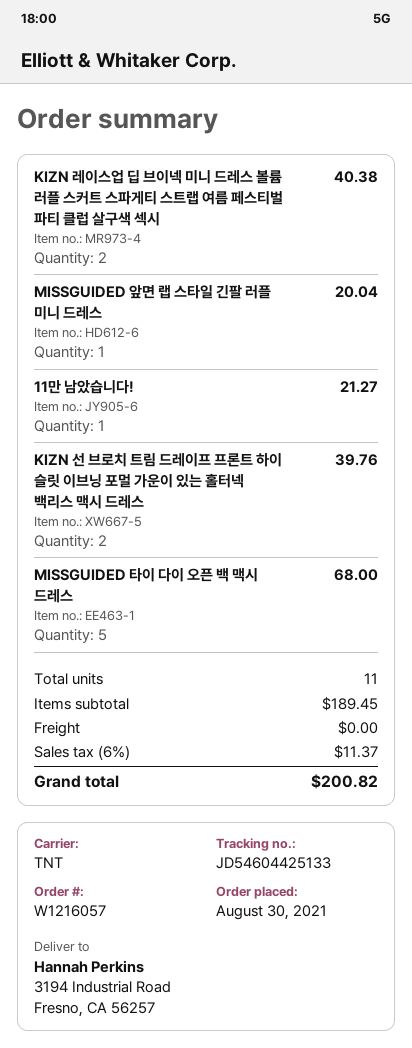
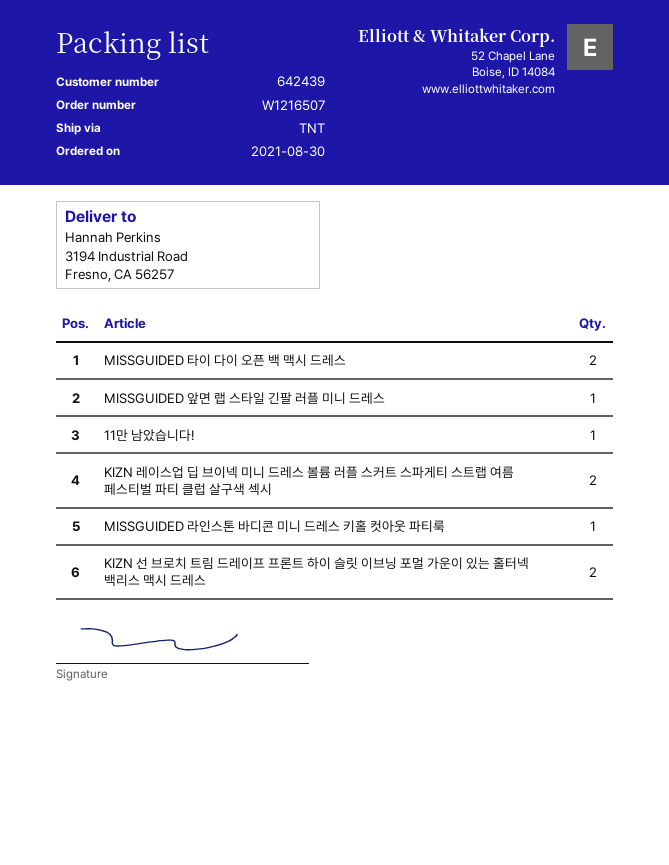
order number: W1216057 -> W1216507
MISSGUIDED 타이 다이 오픈 백 맥시 드레스: 5 -> 2
MISSGUIDED 라인스톤 바디콘 미니 드레스 키홀 컷아웃 파티룩: none -> 1

